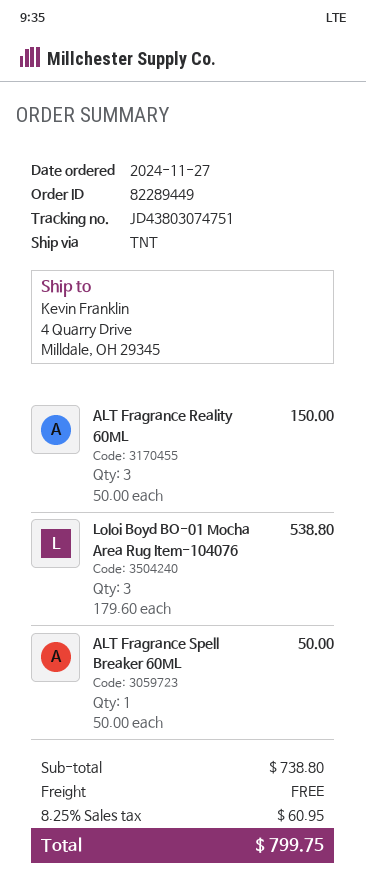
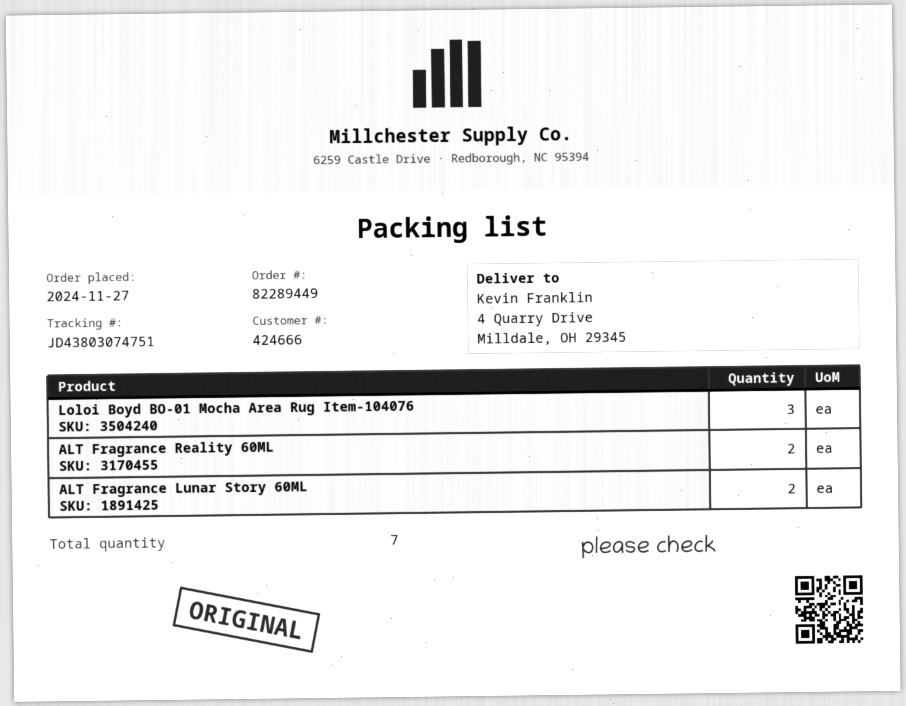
ALT Fragrance Reality 60ML: 3 -> 2
ALT Fragrance Spell Breaker 60ML: 1 -> none
ALT Fragrance Lunar Story 60ML: none -> 2

